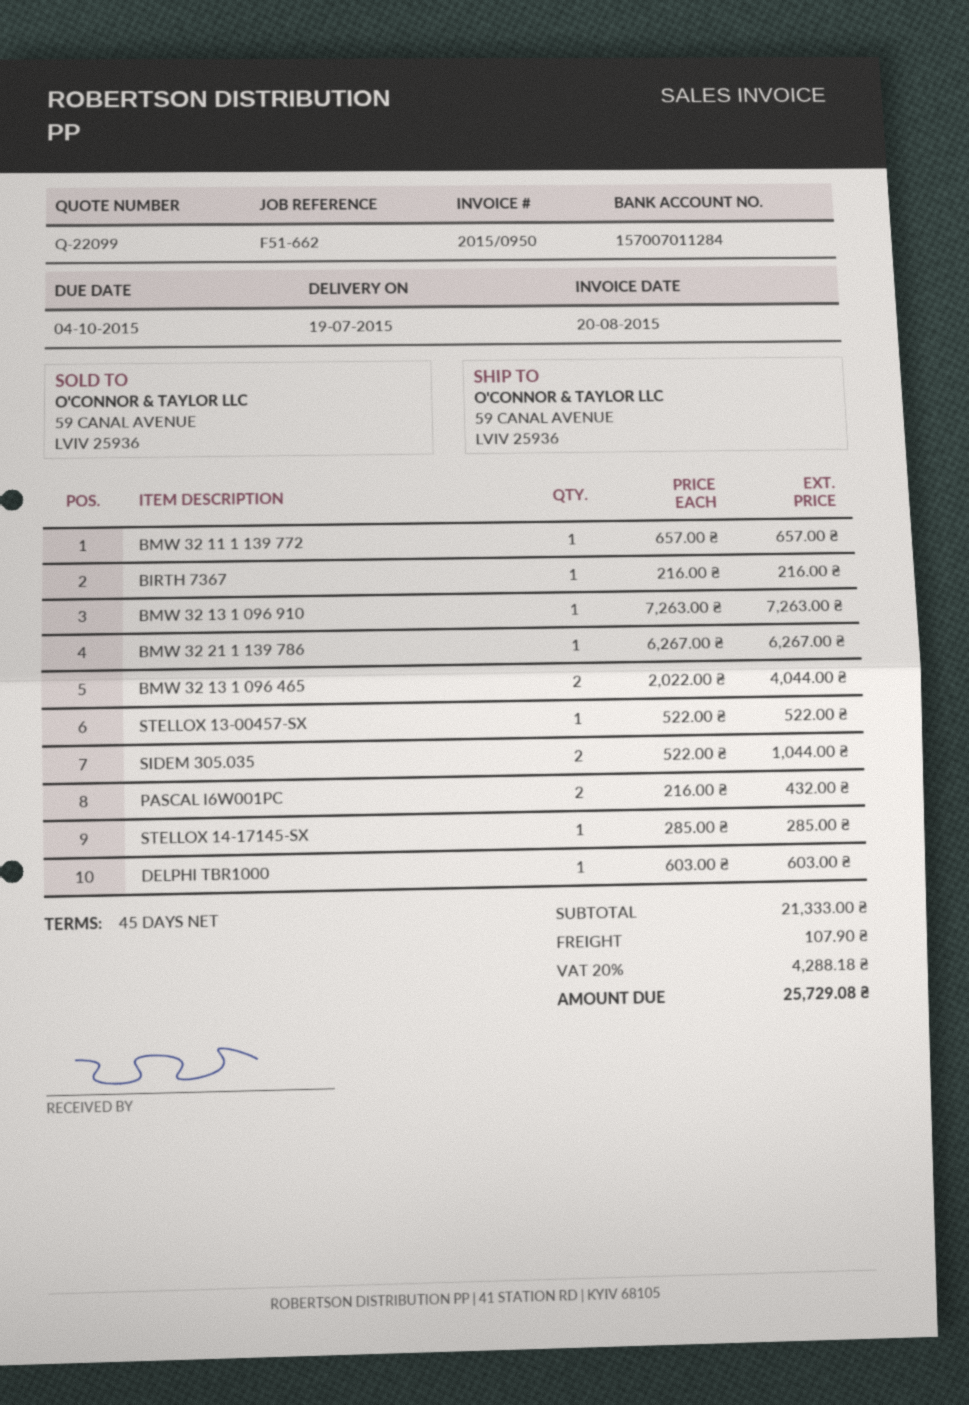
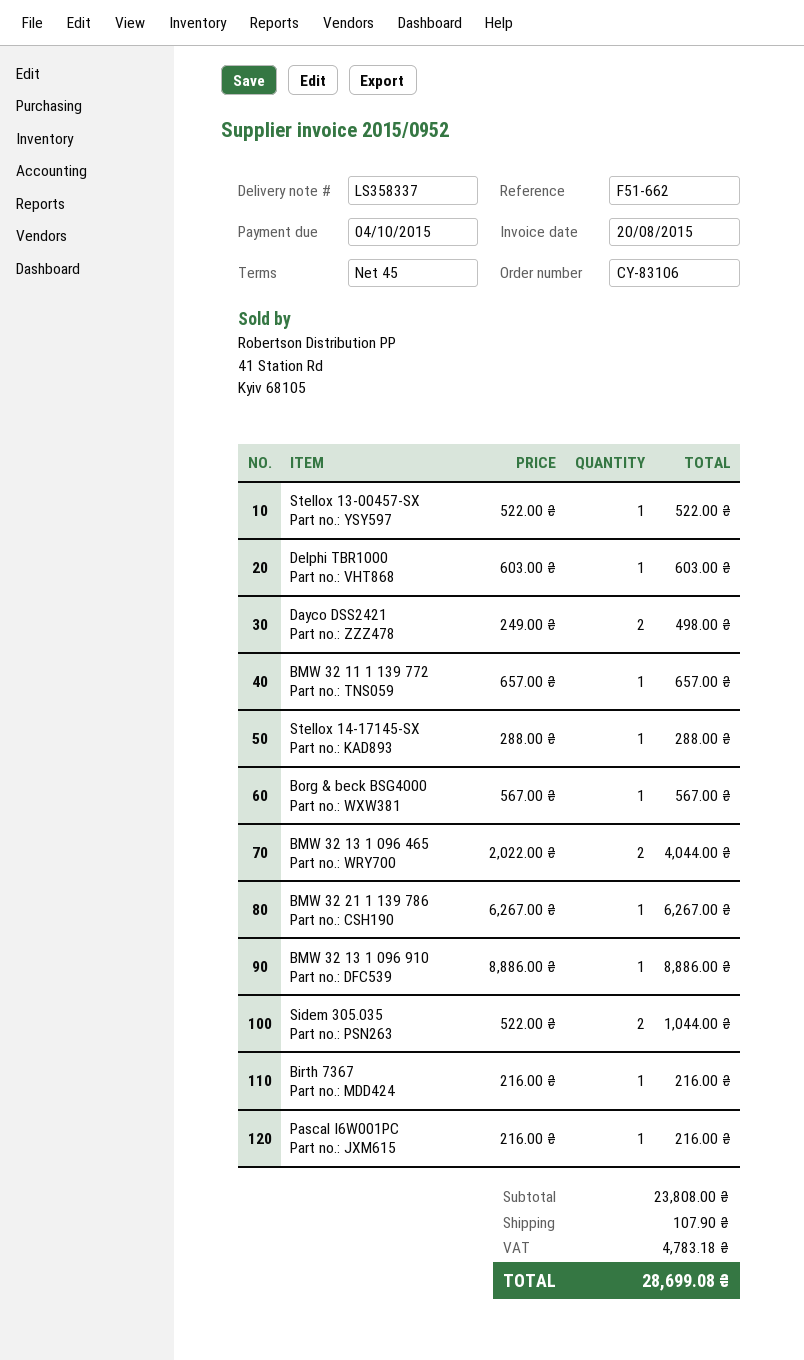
invoice number: 2015/0950 -> 2015/0952
BMW 32 13 1 096 910: 1 x 7263.00 = 7263.00 -> 1 x 8886.00 = 8886.00
PASCAL I6W001PC: 2 x 216.00 = 432.00 -> 1 x 216.00 = 216.00
STELLOX 14-17145-SX: 1 x 285.00 = 285.00 -> 1 x 288.00 = 288.00
Dayco DSS2421: none -> 2 x 249.00 = 498.00
Borg & beck BSG4000: none -> 1 x 567.00 = 567.00
subtotal: 21333.00 -> 23808.00
tax: 4288.18 -> 4783.18
total: 25729.08 -> 28699.08

